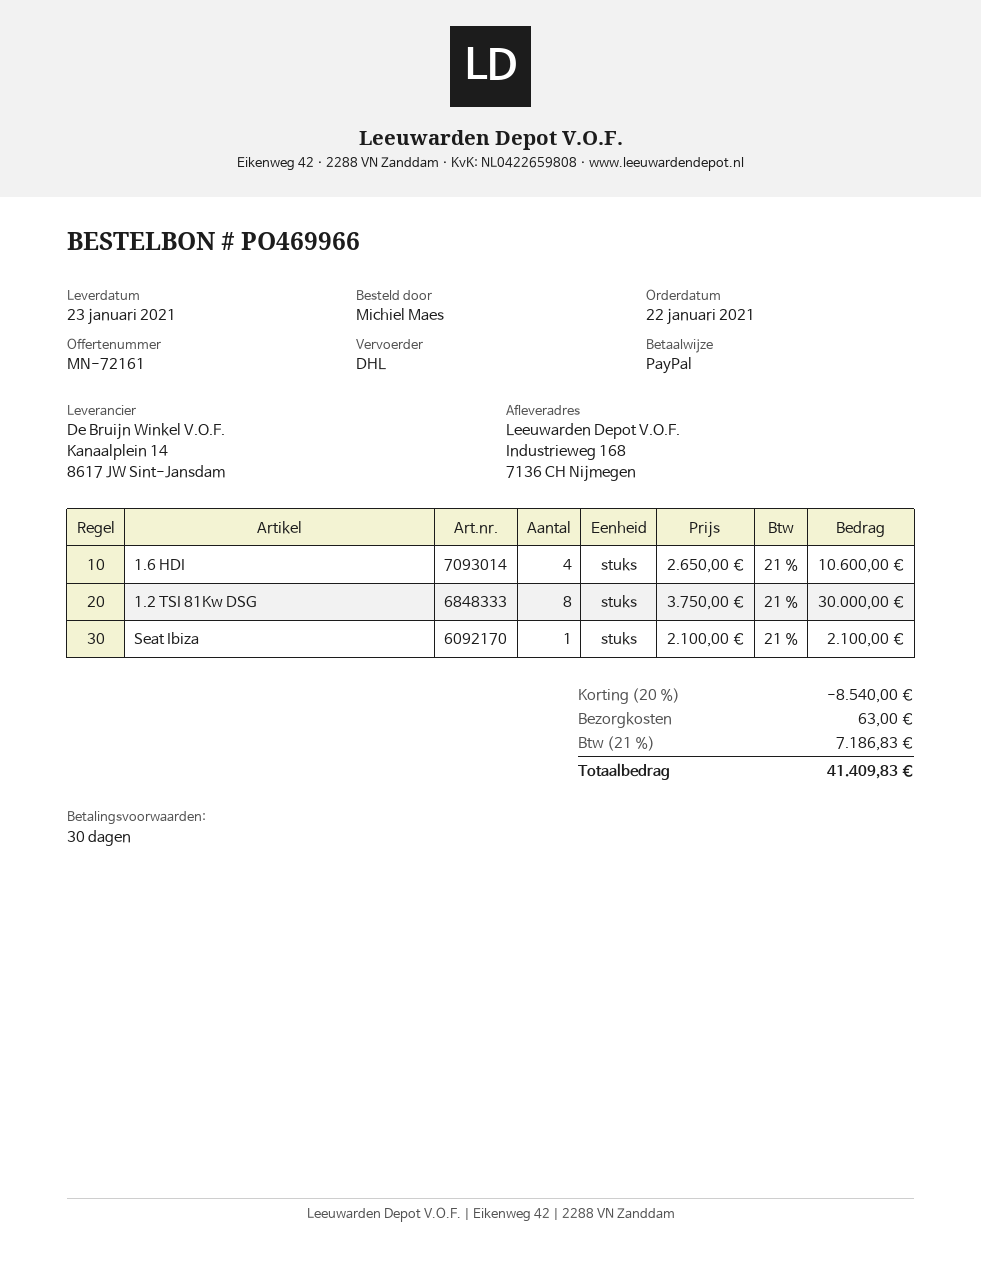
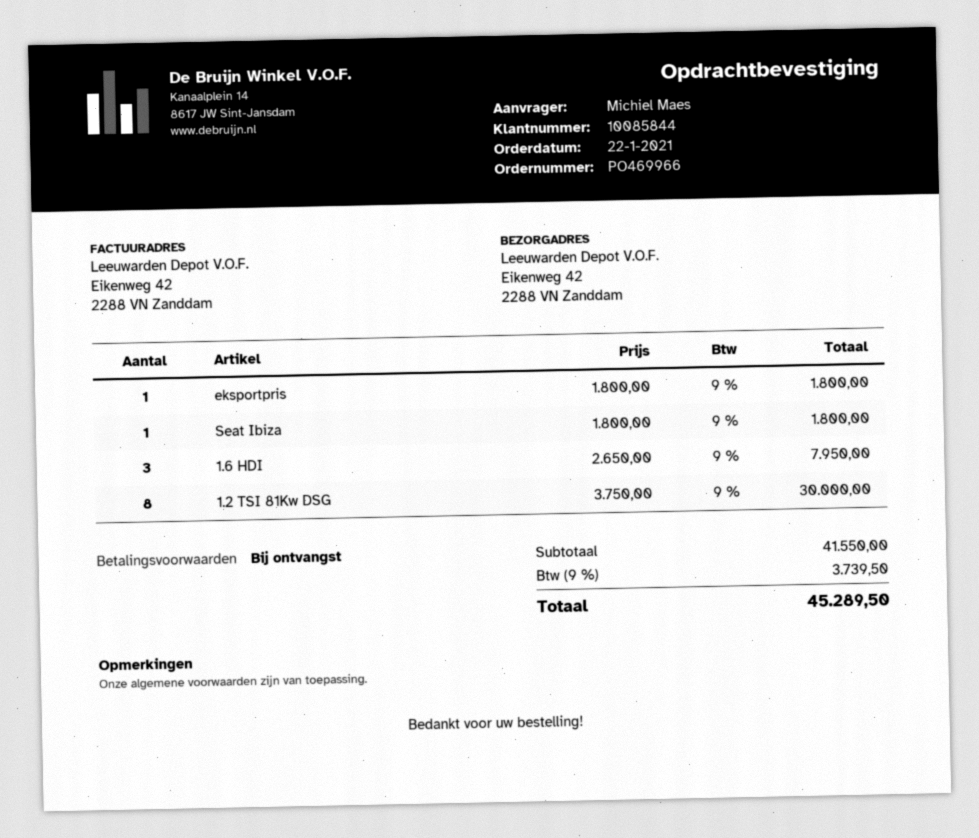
payment terms: 30 days -> on receipt
ship to: Industrieweg 168, 7136 CH Nijmegen -> Eikenweg 42, 2288 VN Zanddam
1.6 HDI: 4 x 2650.00 = 10600.00 -> 3 x 2650.00 = 7950.00
Seat Ibiza: 1 x 2100.00 = 2100.00 -> 1 x 1800.00 = 1800.00
eksportpris: none -> 1 x 1800.00 = 1800.00
discount: 20% = 8540.00 -> none
shipping: 63.00 -> none
tax: 21% = 7186.83 -> 9% = 3739.50
total: 41409.83 -> 45289.50

